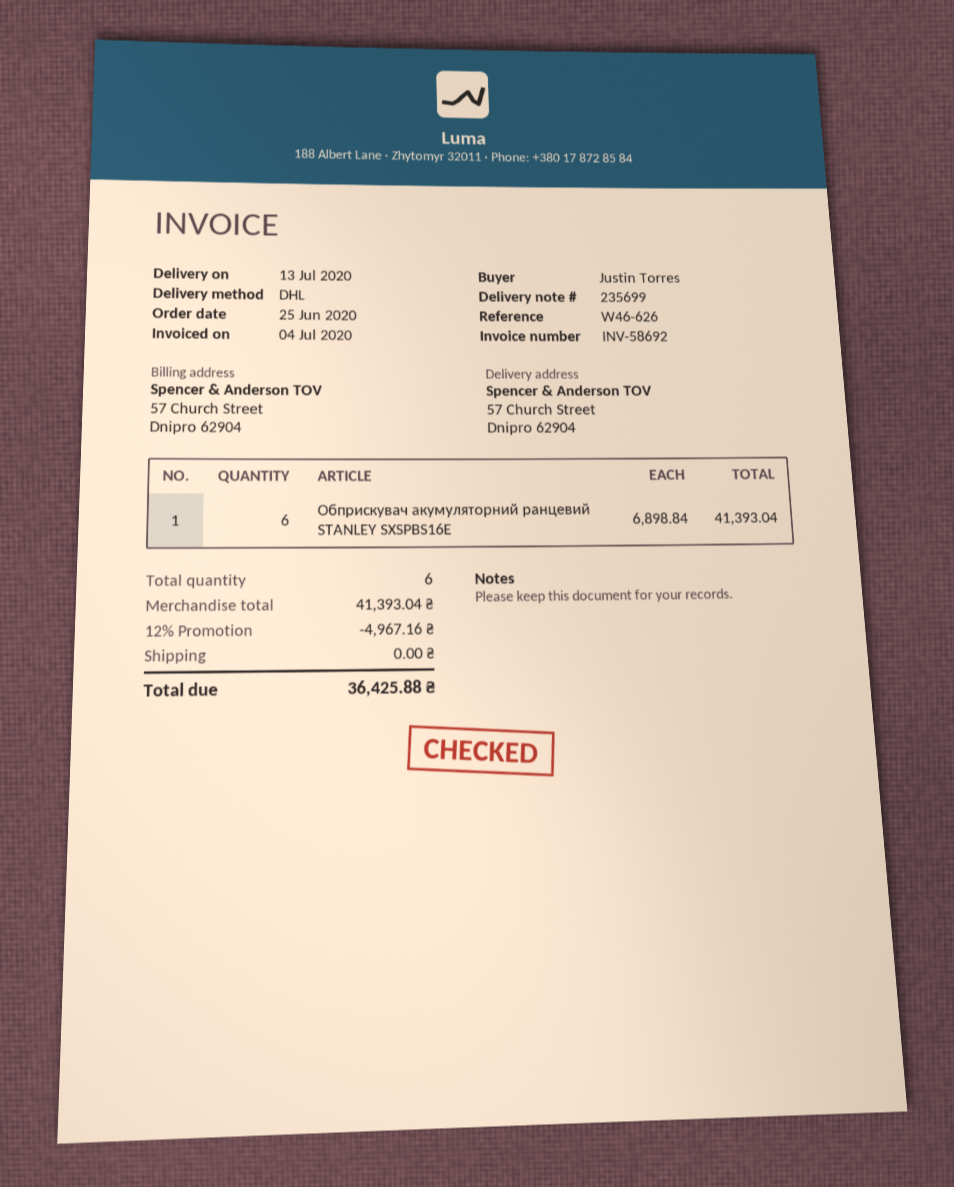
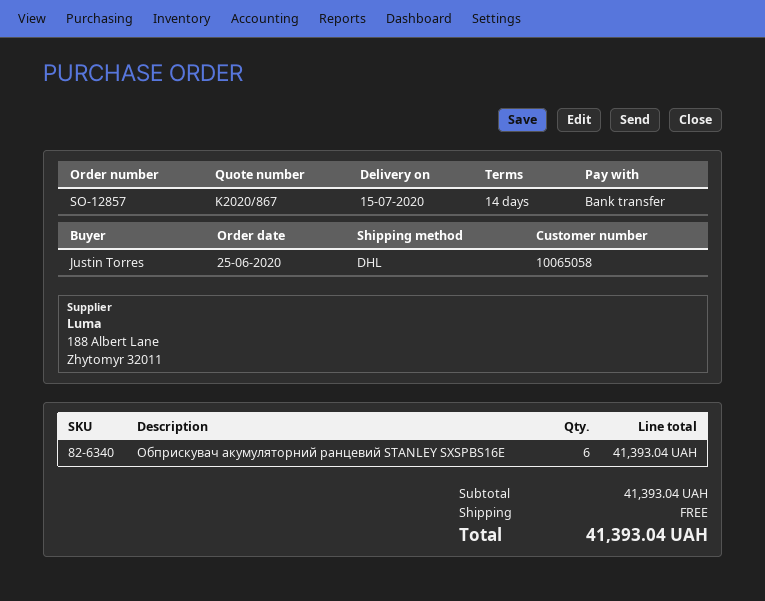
delivery date: 2020-07-13 -> 2020-07-15
discount: 12% = 4967.16 -> none
total: 36425.88 -> 41393.04

